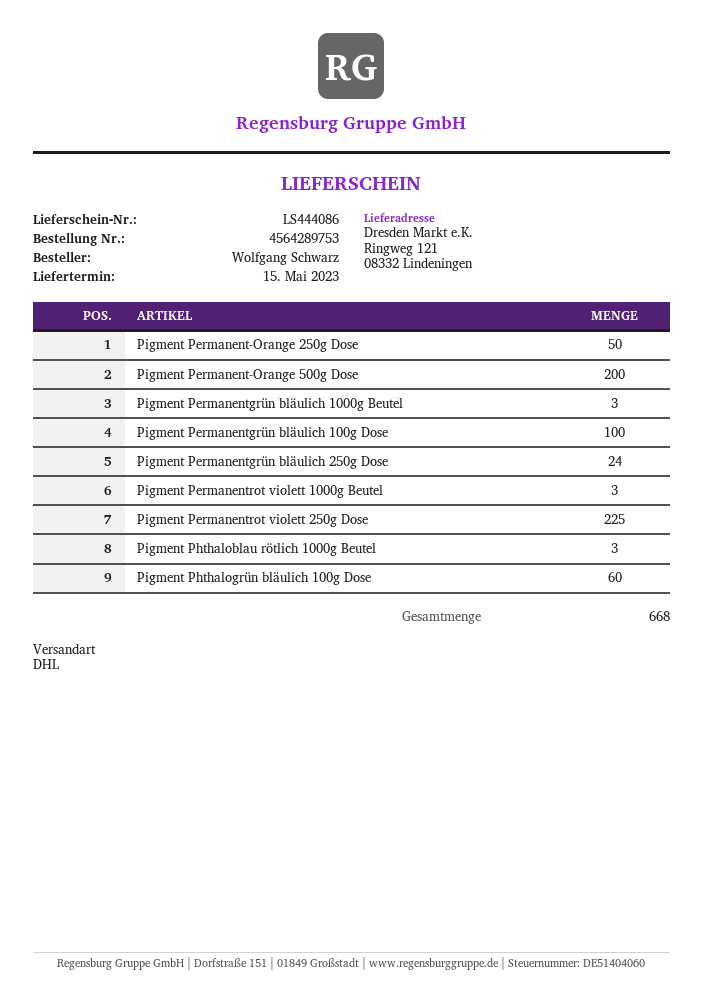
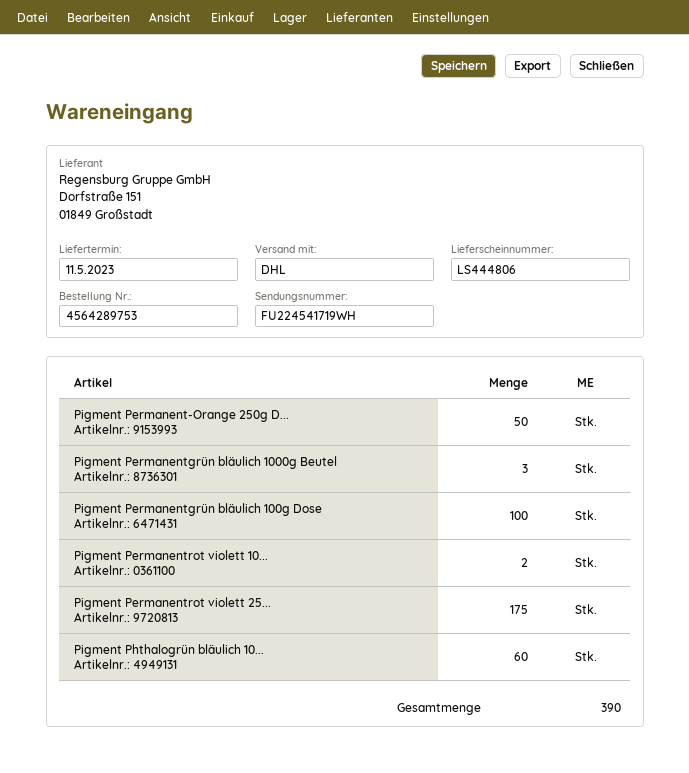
delivery note number: LS444086 -> LS444806
delivery date: 2023-05-15 -> 2023-05-11
Pigment Permanent-Orange 500g Dose: 200 -> none
Pigment Permanentgrün bläulich 250g Dose: 24 -> none
Pigment Permanentrot violett 1000g Beutel: 3 -> 2
Pigment Permanentrot violett 250g Dose: 225 -> 175
Pigment Phthaloblau rötlich 1000g Beutel: 3 -> none
total quantity: 668 -> 390

